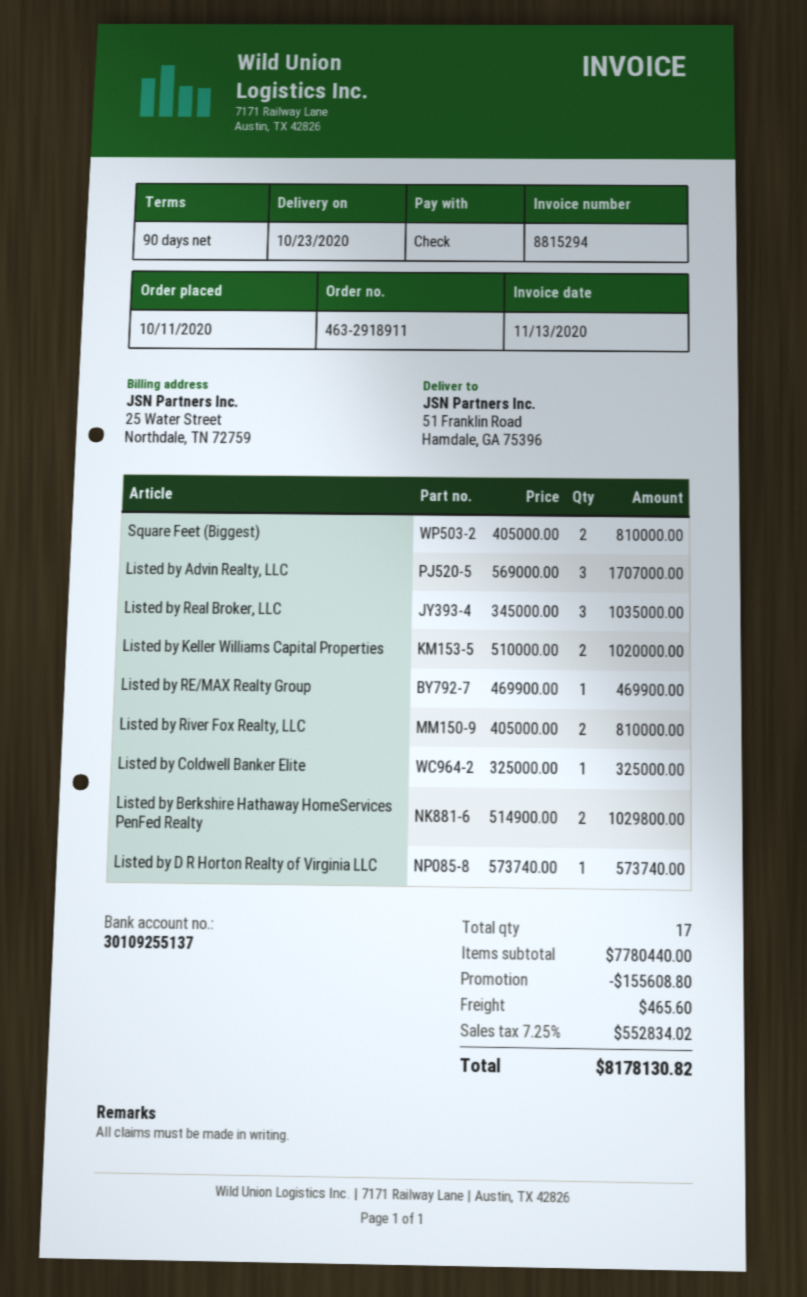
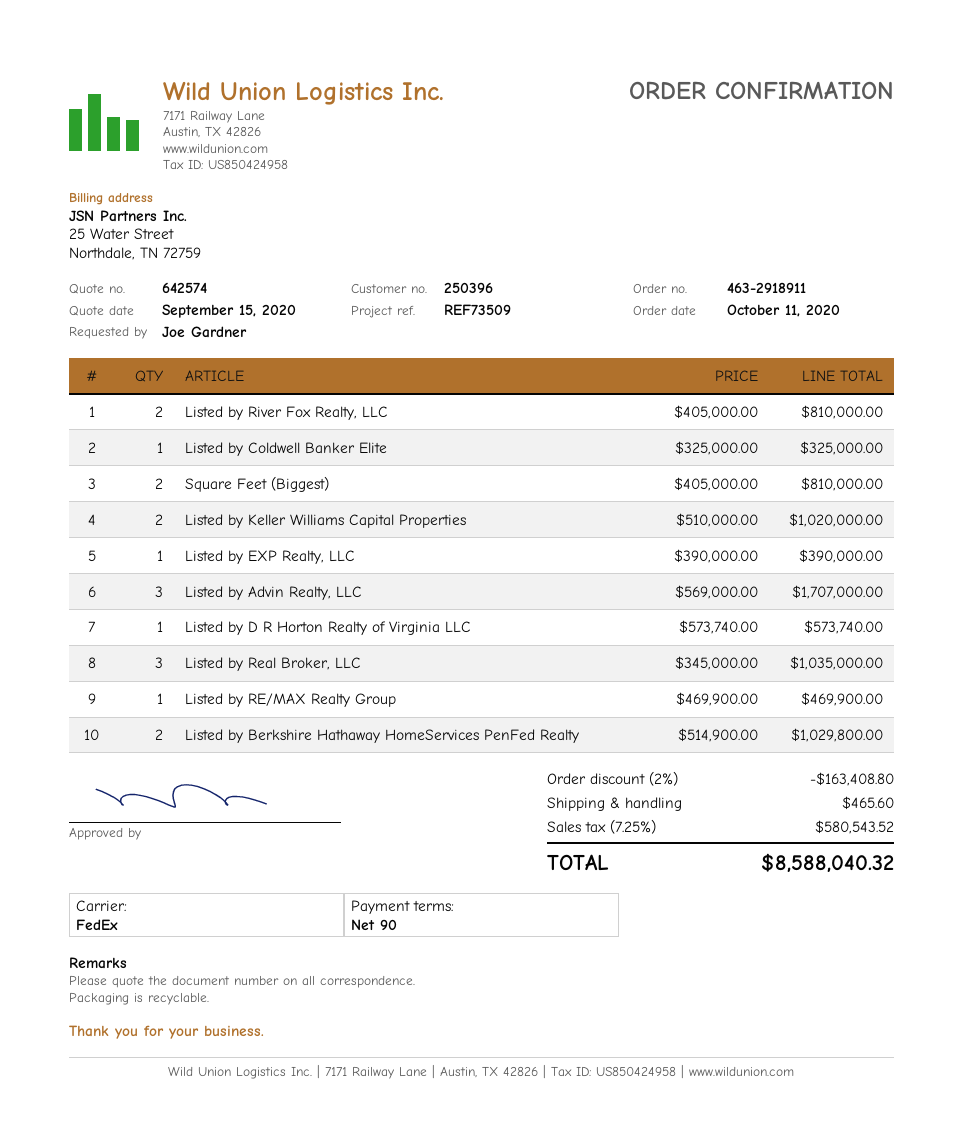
Listed by EXP Realty, LLC: none -> 1 x 390000.00 = 390000.00
discount: 155608.80 -> 163408.80
tax: 7.25% = 552834.02 -> 7.25% = 580543.52
total: 8178130.82 -> 8588040.32

